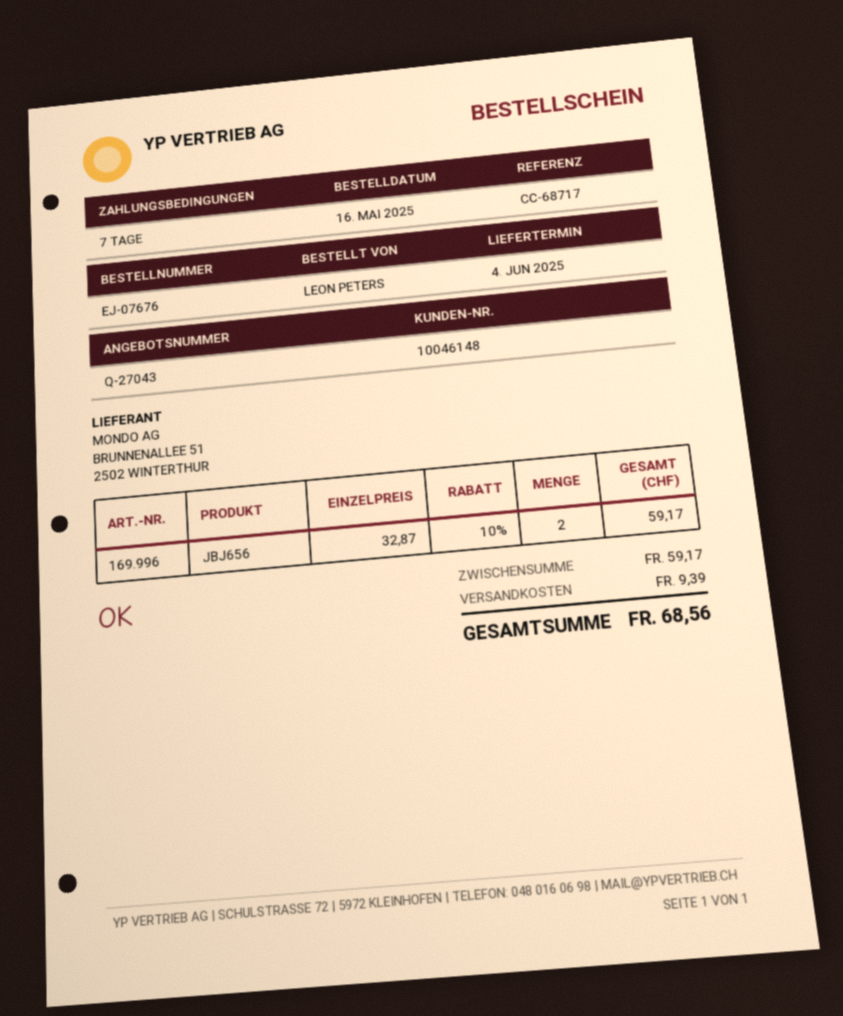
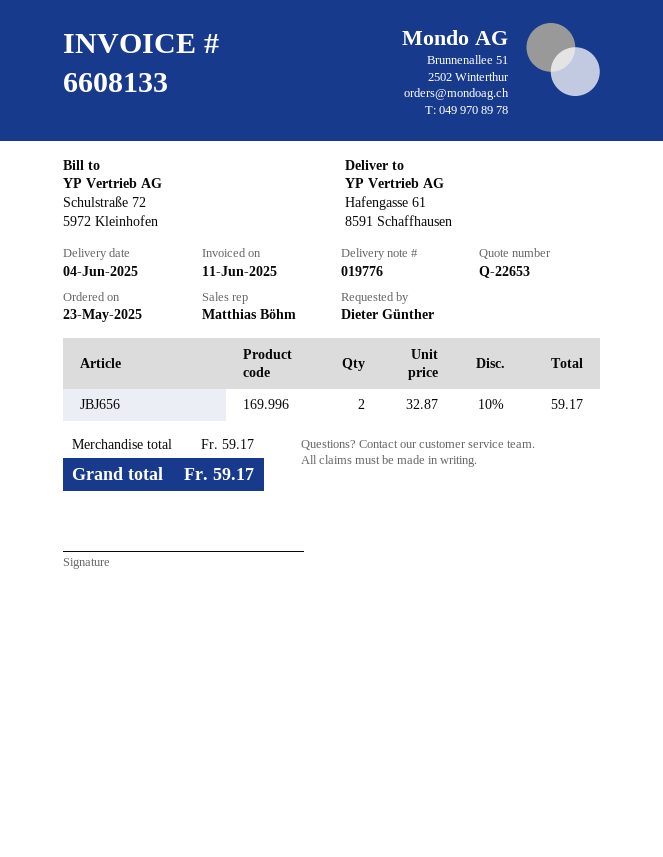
quote number: Q-27043 -> Q-22653
order date: 2025-05-16 -> 2025-05-23
ordered by: LEON PETERS -> Dieter Günther
shipping: 9.39 -> none
total: 68.56 -> 59.17

